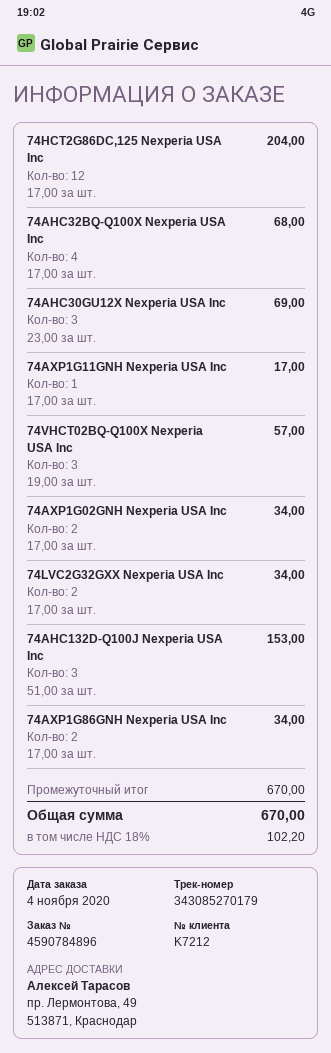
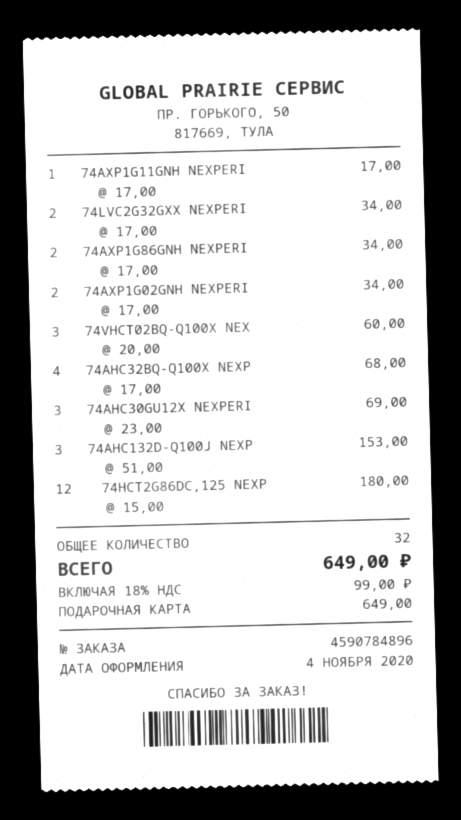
74HCT2G86DC,125 Nexperia USA Inc: 12 x 17.00 = 204.00 -> 12 x 15.00 = 180.00
74VHCT02BQ-Q100X Nexperia USA Inc: 3 x 19.00 = 57.00 -> 3 x 20.00 = 60.00
tax: 18% = 102.20 -> 18% = 99.00
total: 670.00 -> 649.00

